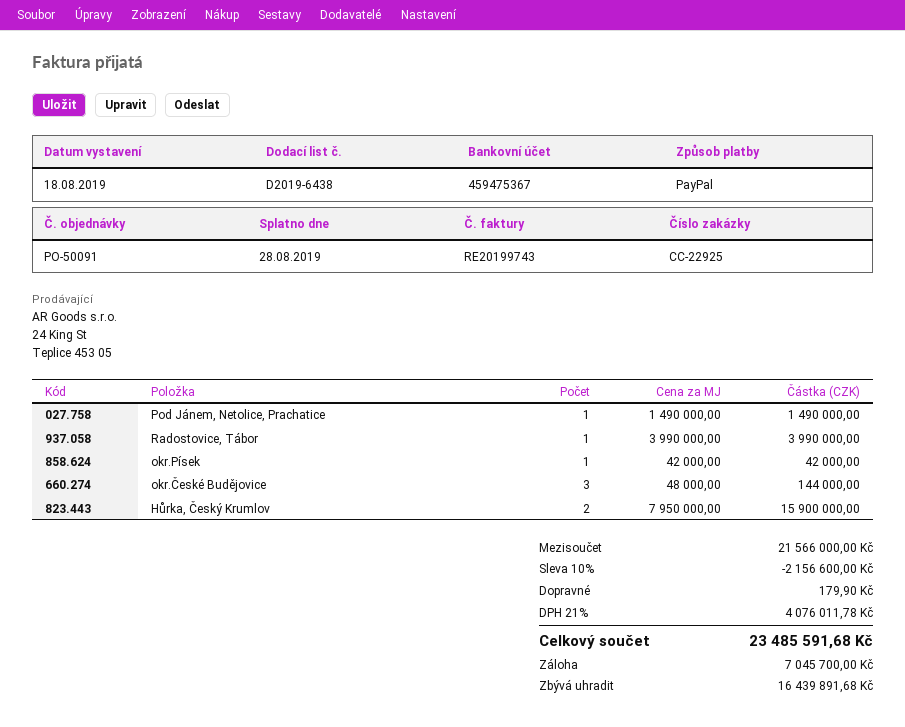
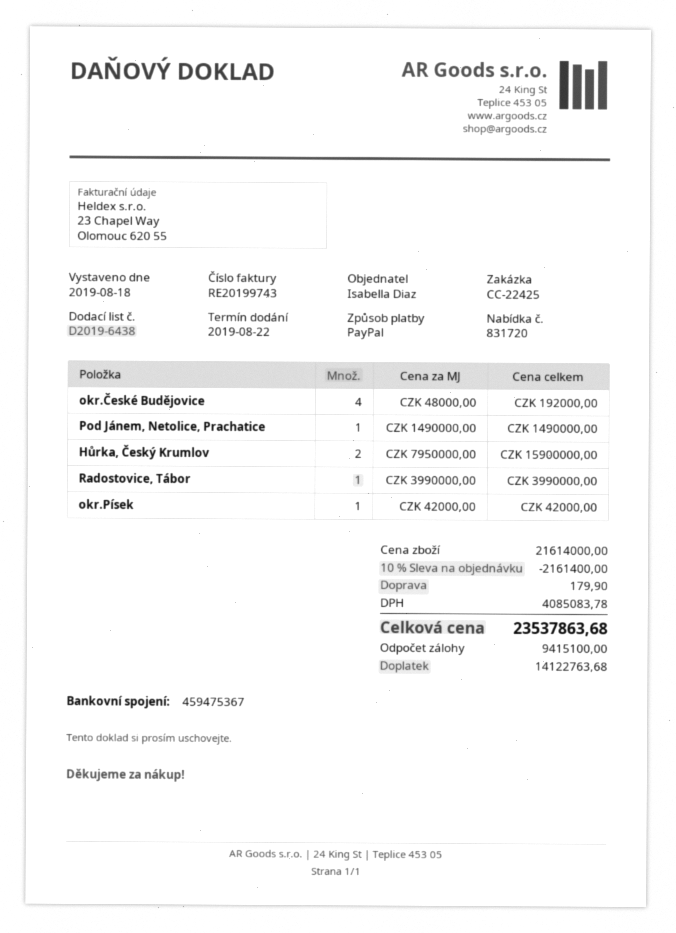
reference: CC-22925 -> CC-22425
okr.České Budějovice: 3 x 48000.00 = 144000.00 -> 4 x 48000.00 = 192000.00
subtotal: 21566000.00 -> 21614000.00
discount: 10% = 2156600.00 -> 10% = 2161400.00
tax: 4076011.78 -> 4085083.78
total: 23485591.68 -> 23537863.68
deposit: 7045700.00 -> 9415100.00
balance: 16439891.68 -> 14122763.68

